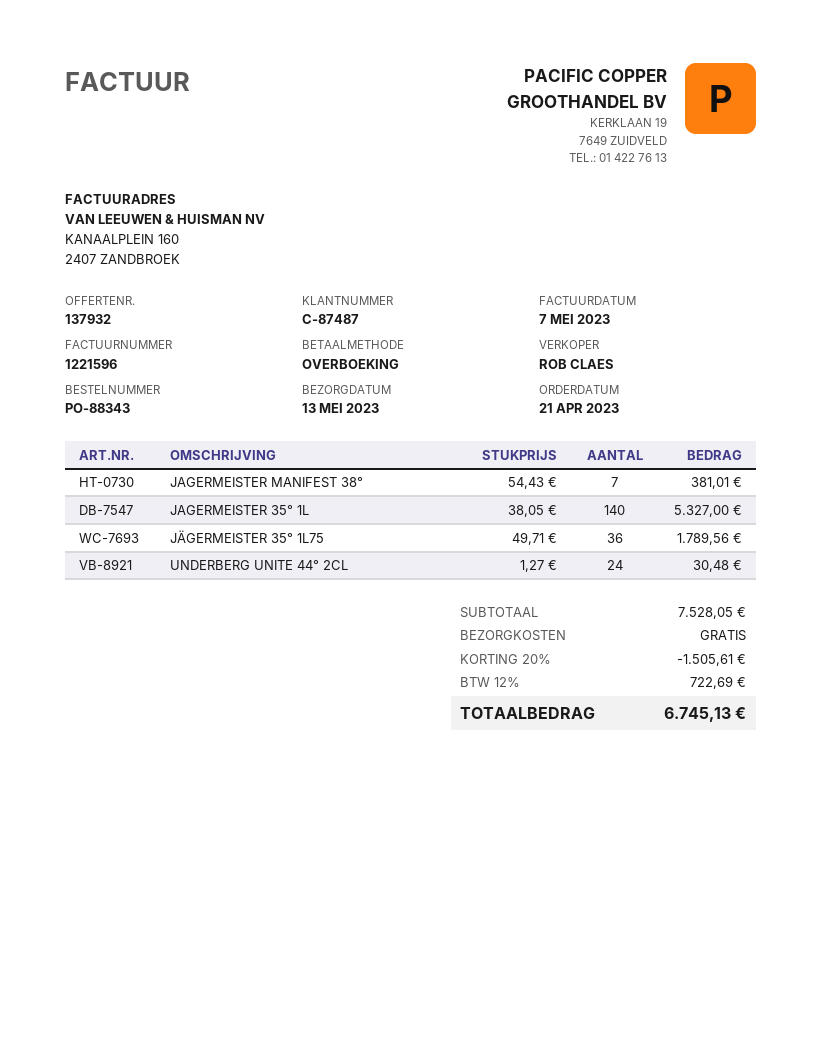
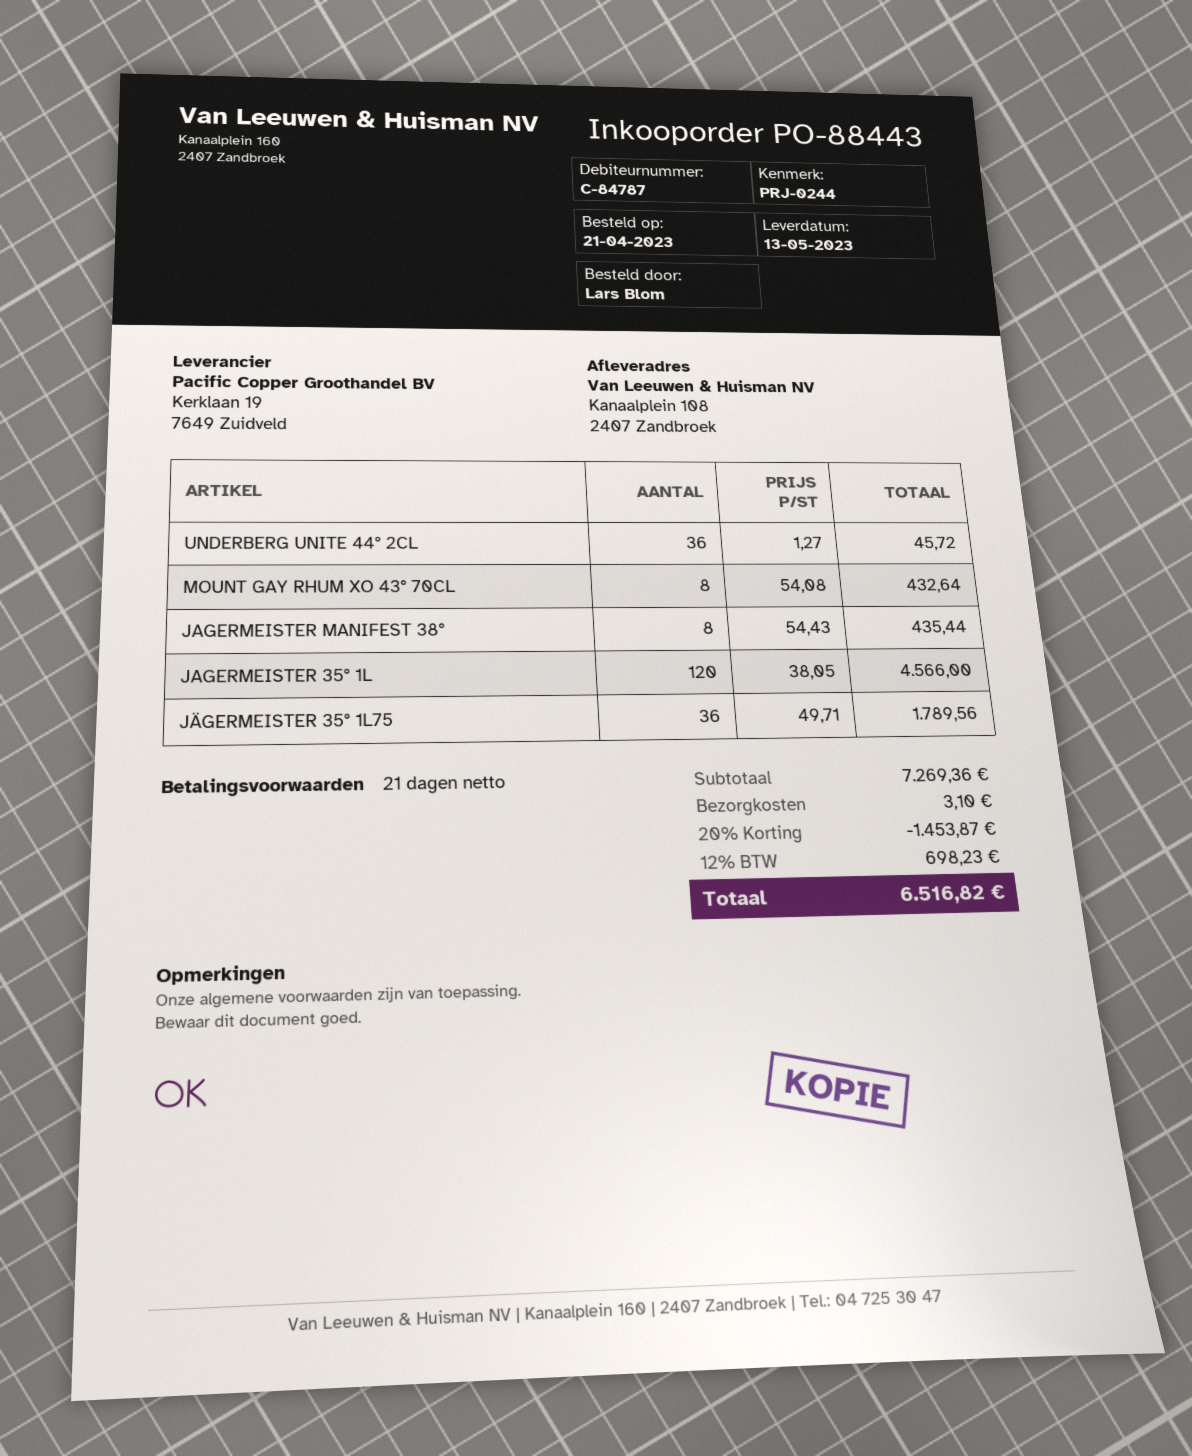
order number: PO-88343 -> PO-88443
customer number: C-87487 -> C-84787
JAGERMEISTER MANIFEST 38°: 7 x 54.43 = 381.01 -> 8 x 54.43 = 435.44
JAGERMEISTER 35° 1L: 140 x 38.05 = 5327.00 -> 120 x 38.05 = 4566.00
UNDERBERG UNITE 44° 2CL: 24 x 1.27 = 30.48 -> 36 x 1.27 = 45.72
MOUNT GAY RHUM XO 43° 70CL: none -> 8 x 54.08 = 432.64
subtotal: 7528.05 -> 7269.36
discount: 20% = 1505.61 -> 20% = 1453.87
shipping: 0.00 -> 3.10
tax: 12% = 722.69 -> 12% = 698.23
total: 6745.13 -> 6516.82

